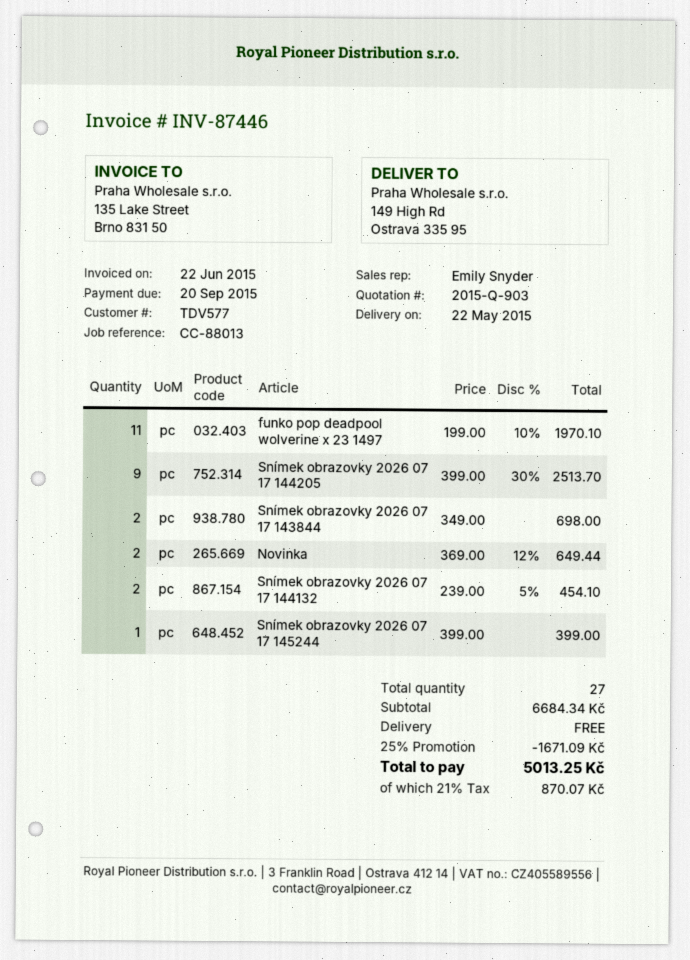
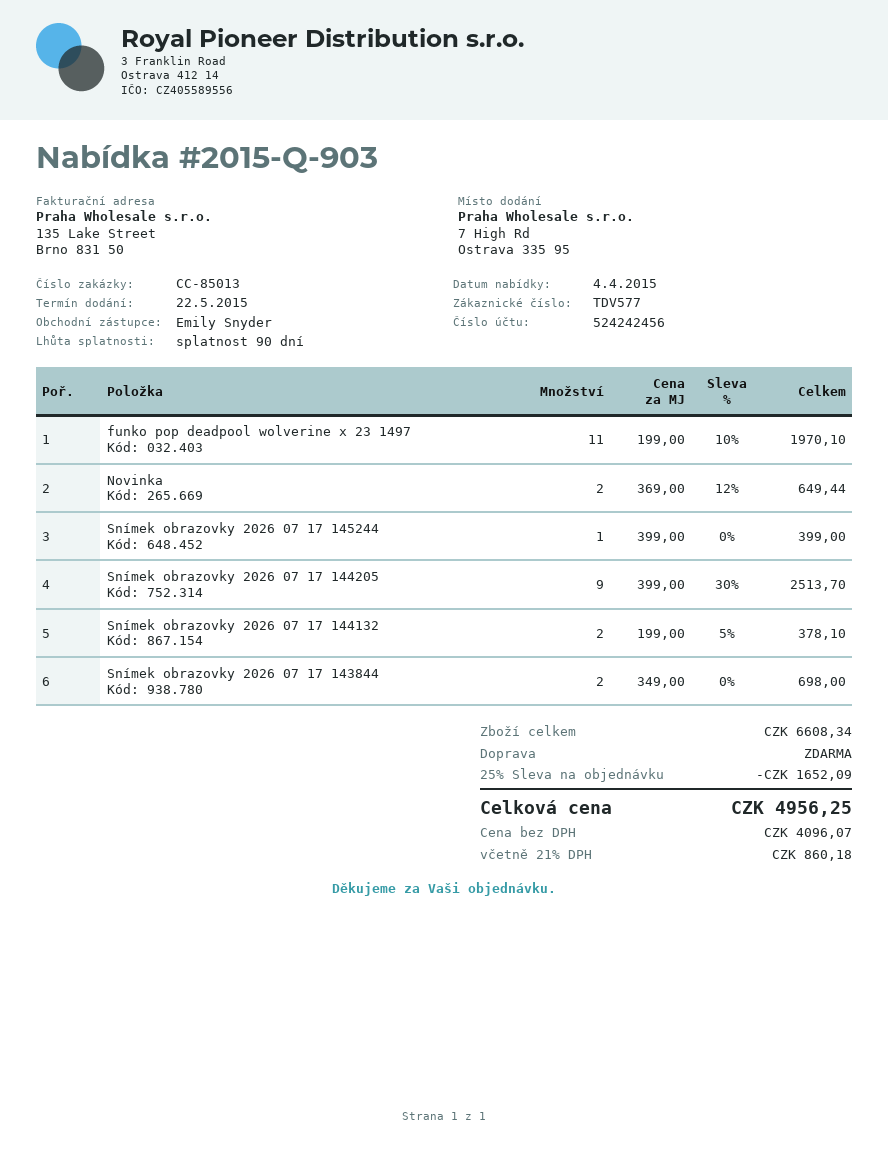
reference: CC-88013 -> CC-85013
ship to: 149 High Rd, Ostrava 335 95 -> 7 High Rd, Ostrava 335 95
Snímek obrazovky 2026 07 17 144132: 2 x 239.00 - 5% = 454.10 -> 2 x 199.00 - 5% = 378.10
subtotal: 6684.34 -> 6608.34
discount: 25% = 1671.09 -> 25% = 1652.09
tax: 21% = 870.07 -> 21% = 860.18
total: 5013.25 -> 4956.25

